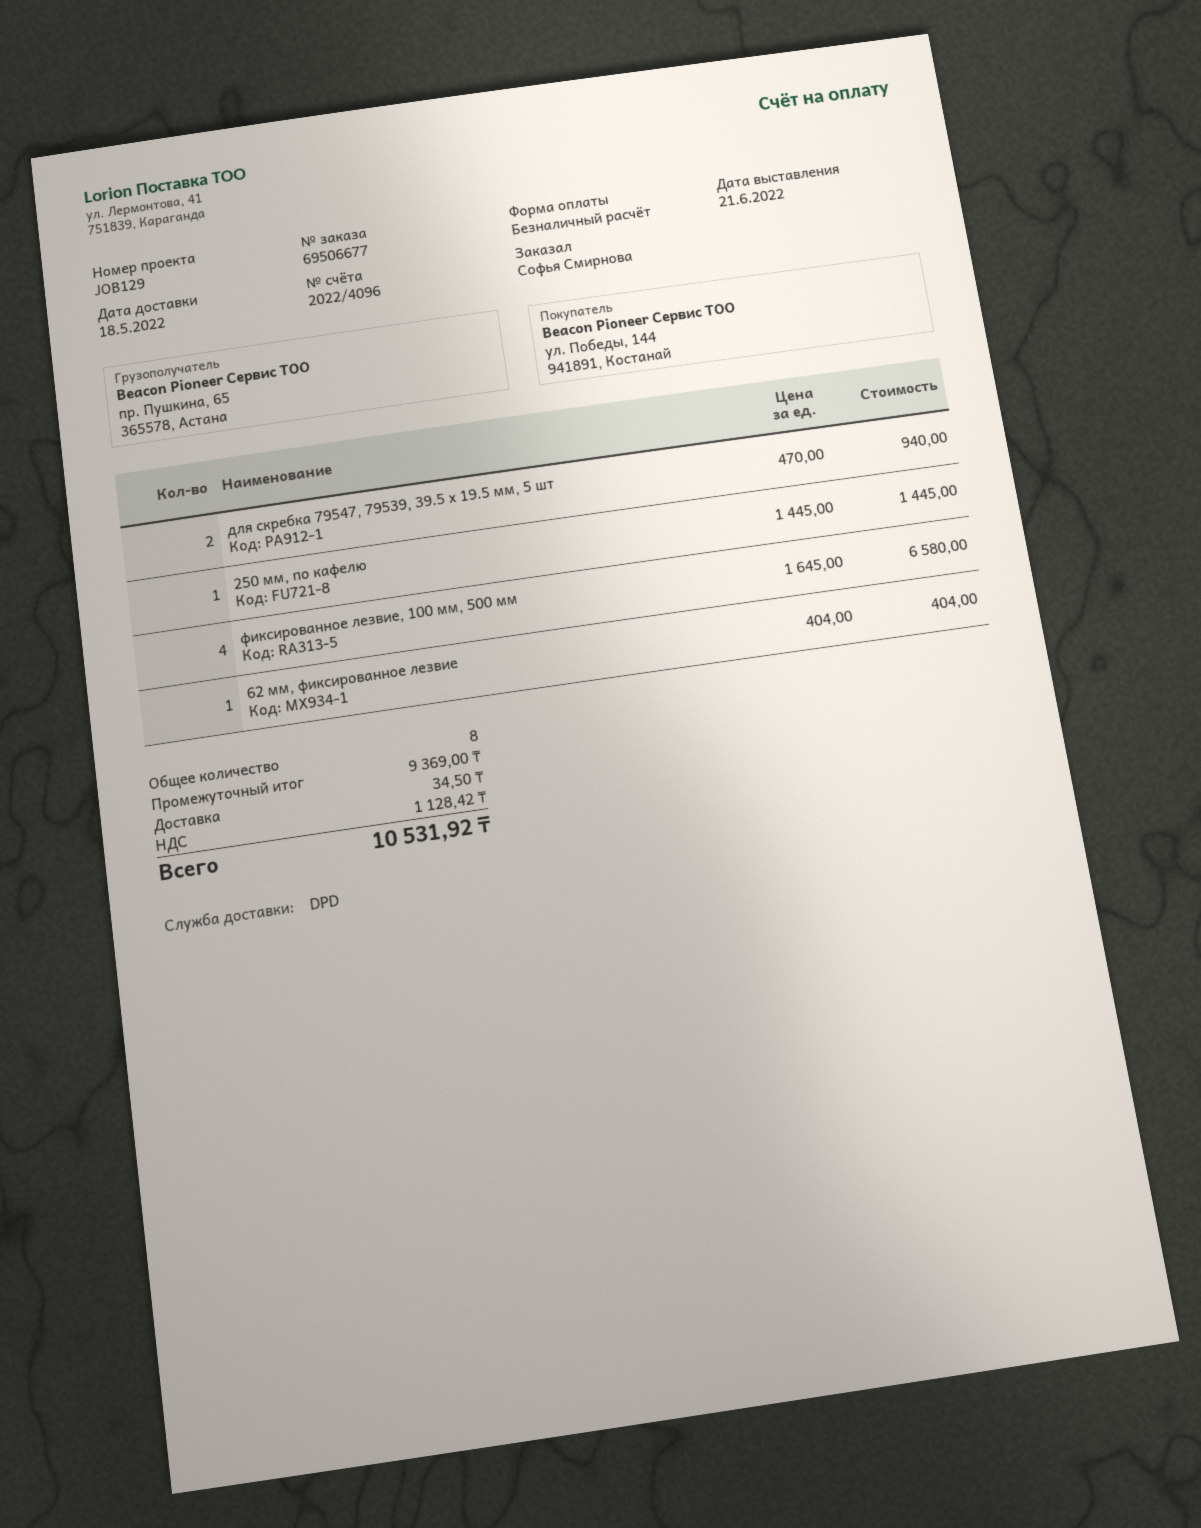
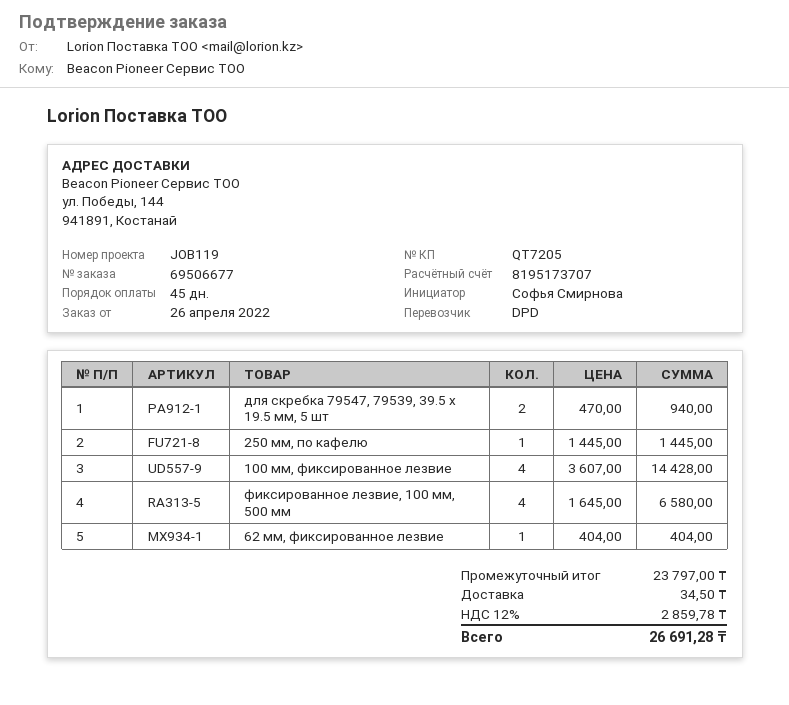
reference: JOB129 -> JOB119
ship to: пр. Пушкина, 65, 365578, Астана -> ул. Победы, 144, 941891, Костанай
100 мм, фиксированное лезвие: none -> 4 x 3607.00 = 14428.00
subtotal: 9369.00 -> 23797.00
tax: 1128.42 -> 2859.78
total: 10531.92 -> 26691.28

